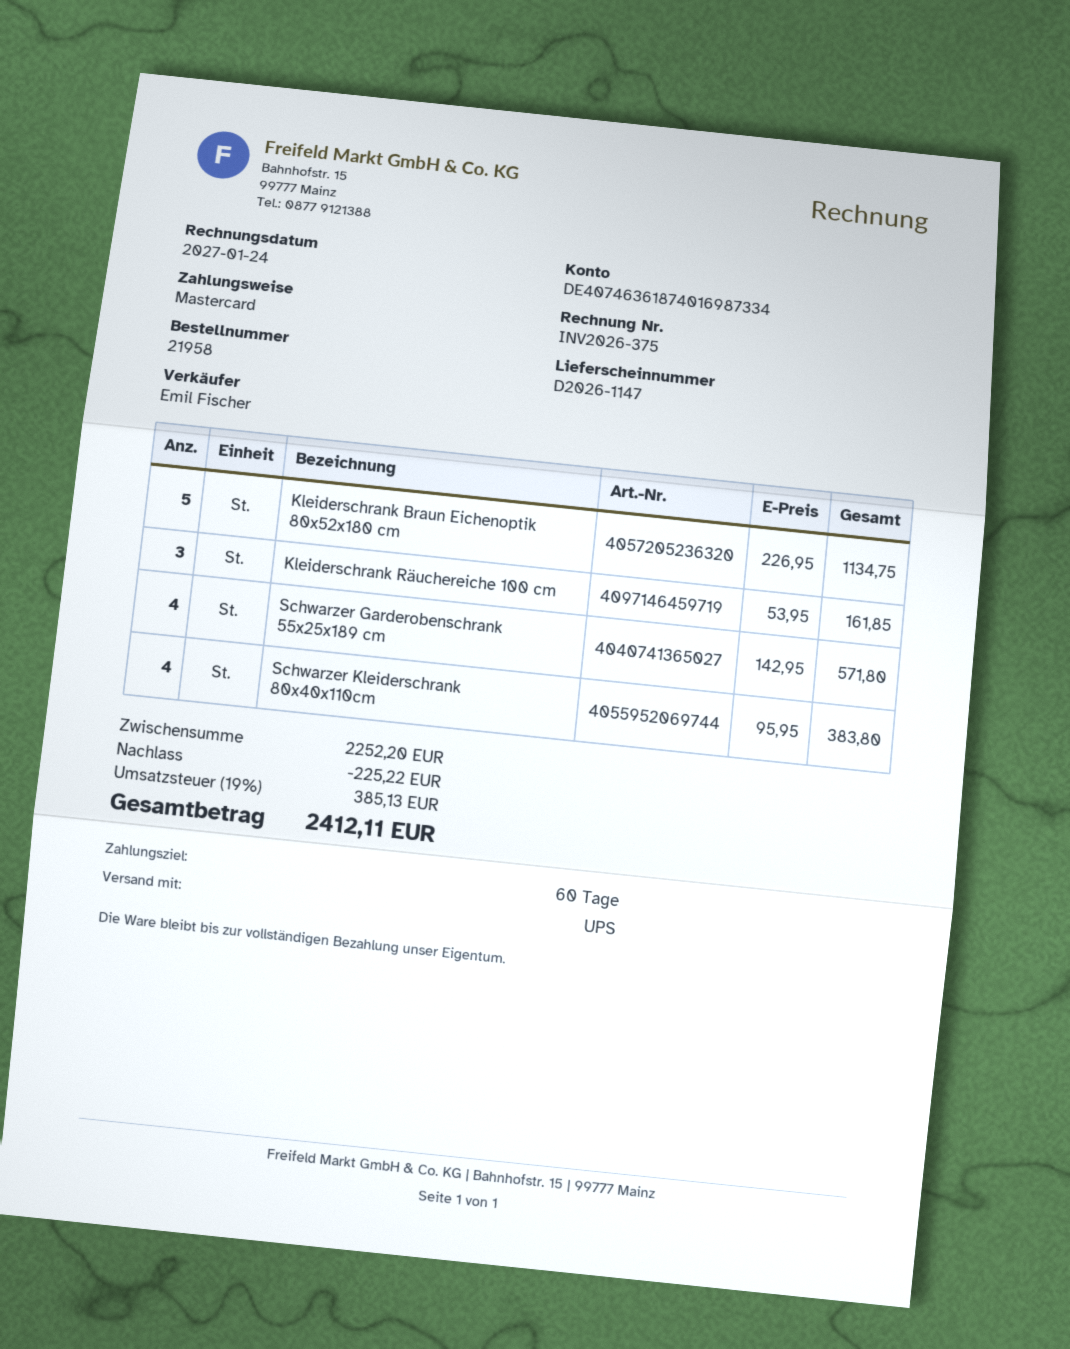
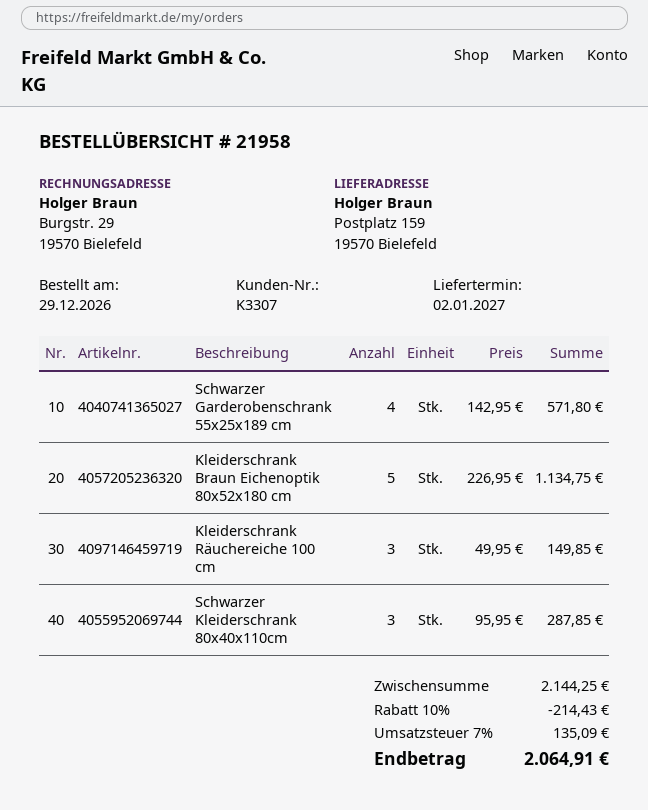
Kleiderschrank Räuchereiche 100 cm: 3 x 53.95 = 161.85 -> 3 x 49.95 = 149.85
Schwarzer Kleiderschrank 80x40x110cm: 4 x 95.95 = 383.80 -> 3 x 95.95 = 287.85
subtotal: 2252.20 -> 2144.25
discount: 225.22 -> 214.43
tax: 19% = 385.13 -> 7% = 135.09
total: 2412.11 -> 2064.91

